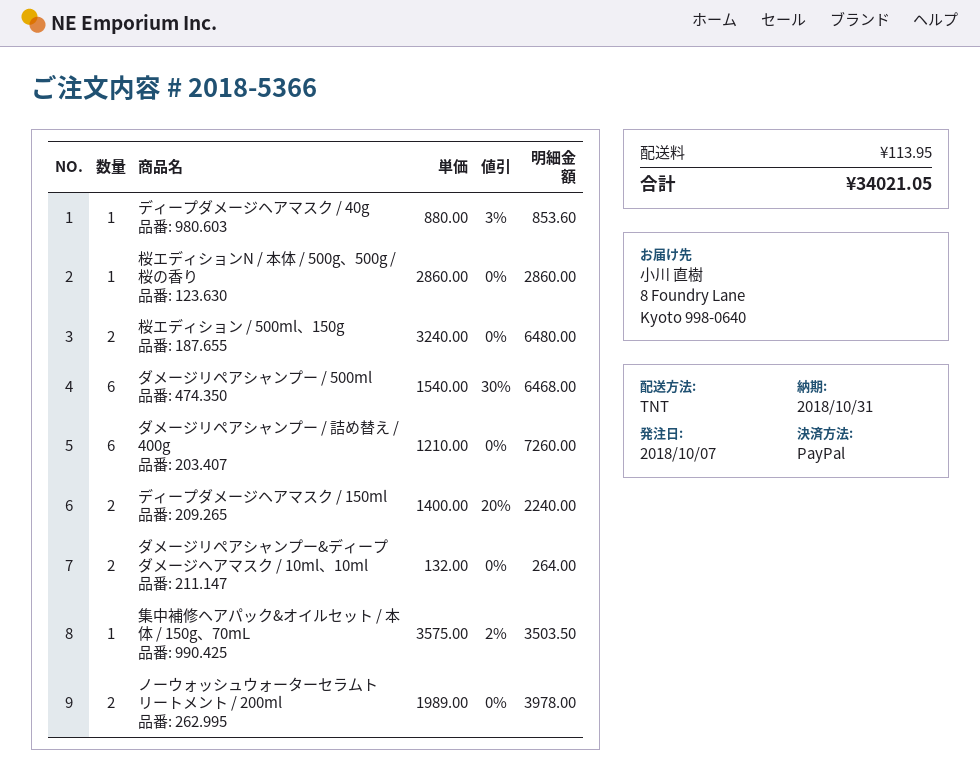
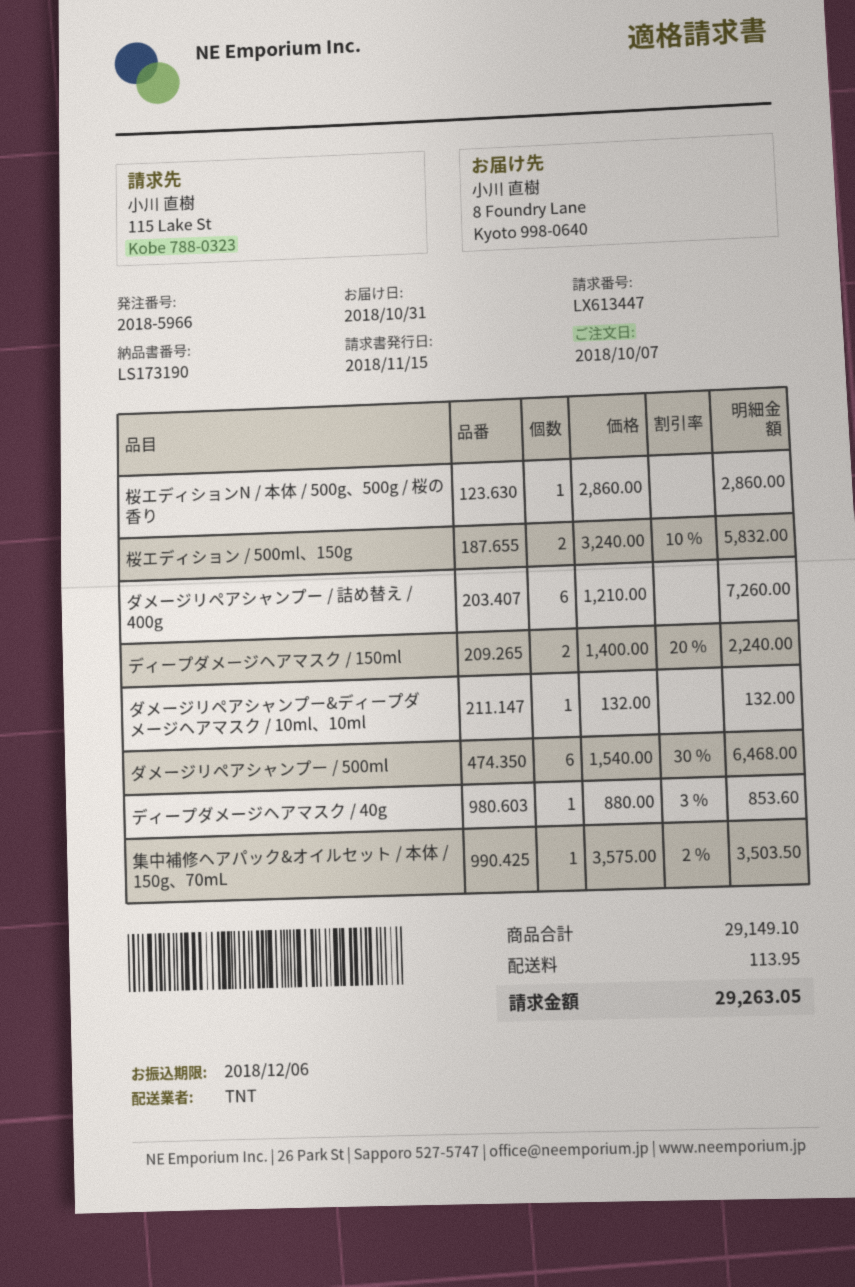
order number: 2018-5366 -> 2018-5966
桜エディション / 500ml、150g: 2 x 3240.00 = 6480.00 -> 2 x 3240.00 - 10% = 5832.00
ダメージリペアシャンプー&ディープダメージヘアマスク / 10ml、10ml: 2 x 132.00 = 264.00 -> 1 x 132.00 = 132.00
ノーウォッシュウォーターセラムトリートメント / 200ml: 2 x 1989.00 = 3978.00 -> none
total: 34021.05 -> 29263.05

